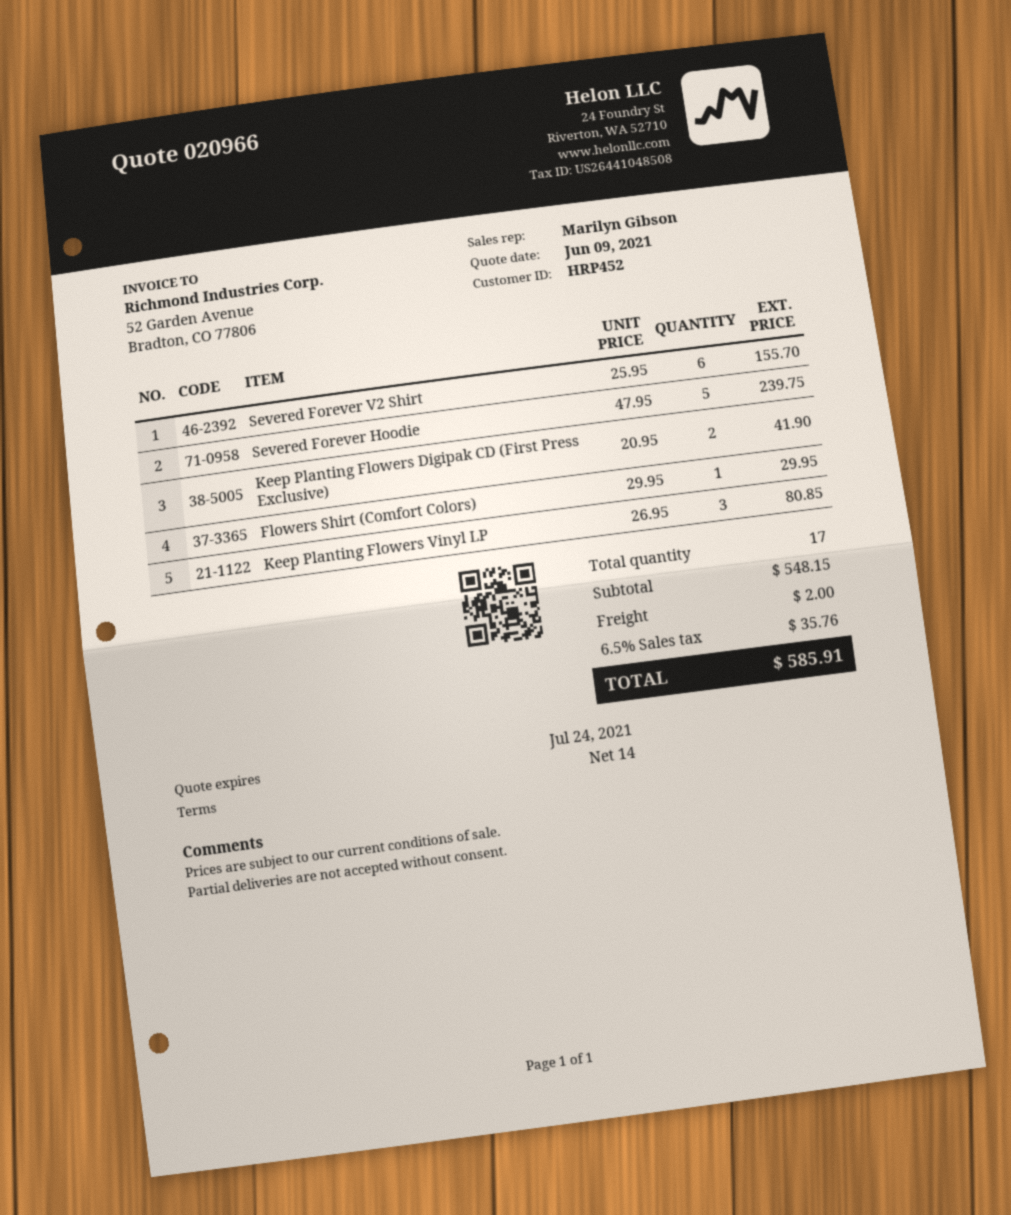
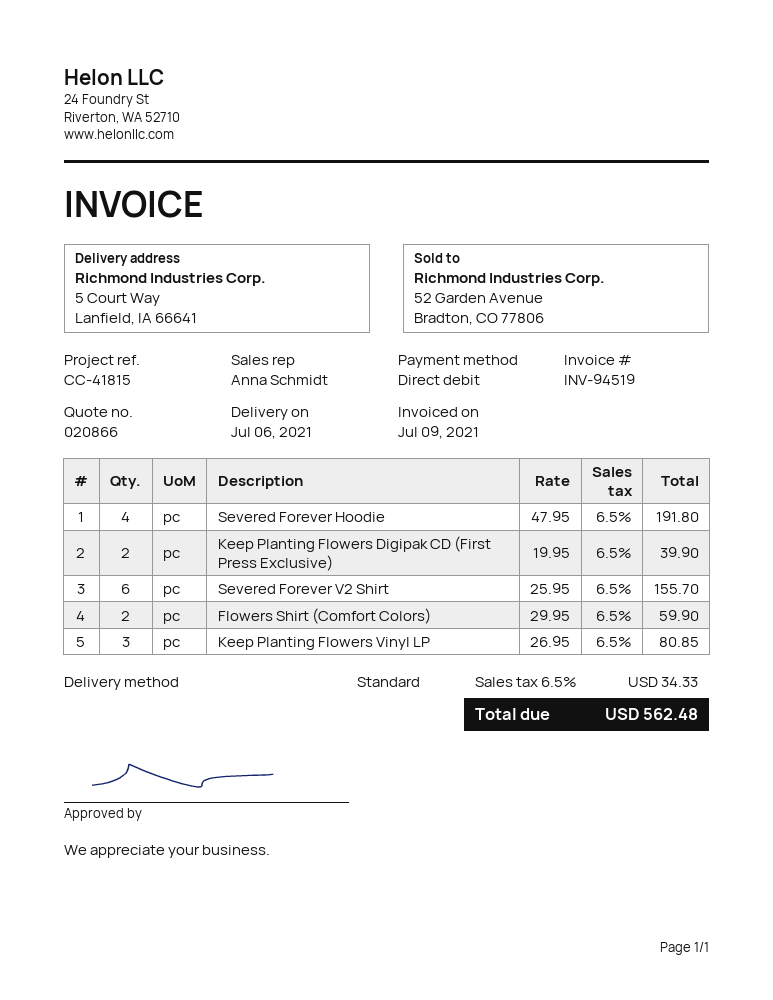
quote number: 020966 -> 020866
sales rep: Marilyn Gibson -> Anna Schmidt
Severed Forever Hoodie: 5 x 47.95 = 239.75 -> 4 x 47.95 = 191.80
Keep Planting Flowers Digipak CD (First Press Exclusive): 2 x 20.95 = 41.90 -> 2 x 19.95 = 39.90
Flowers Shirt (Comfort Colors): 1 x 29.95 = 29.95 -> 2 x 29.95 = 59.90
shipping: 2.00 -> none
tax: 6.5% = 35.76 -> 6.5% = 34.33
total: 585.91 -> 562.48

